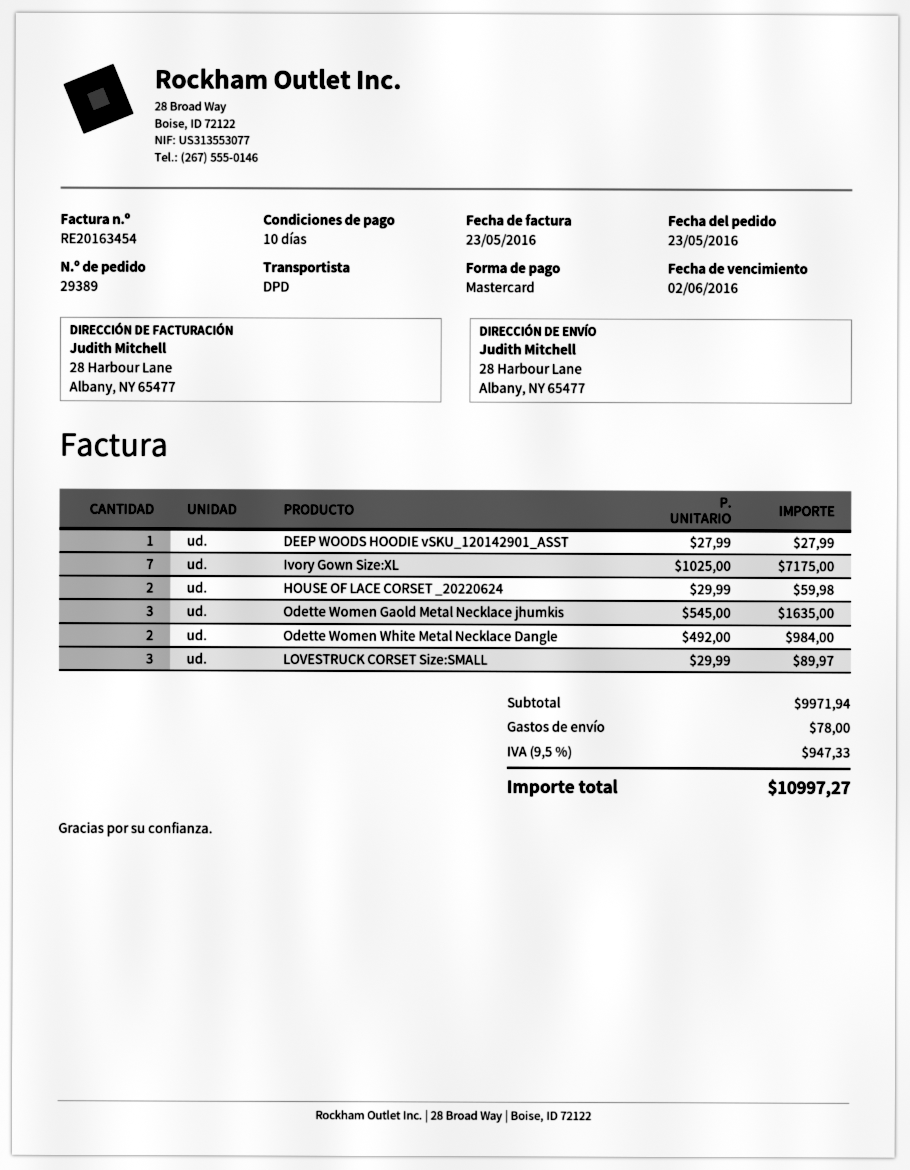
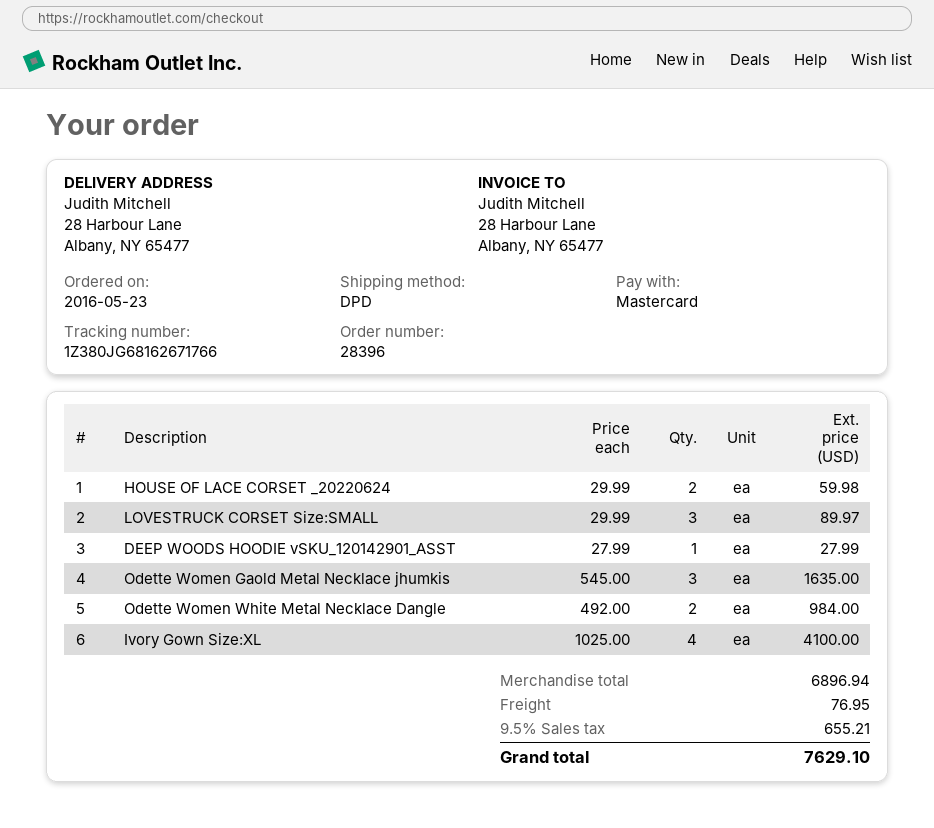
order number: 29389 -> 28396
Ivory Gown Size:XL: 7 x 1025.00 = 7175.00 -> 4 x 1025.00 = 4100.00
subtotal: 9971.94 -> 6896.94
shipping: 78.00 -> 76.95
tax: 9.5% = 947.33 -> 9.5% = 655.21
total: 10997.27 -> 7629.10

